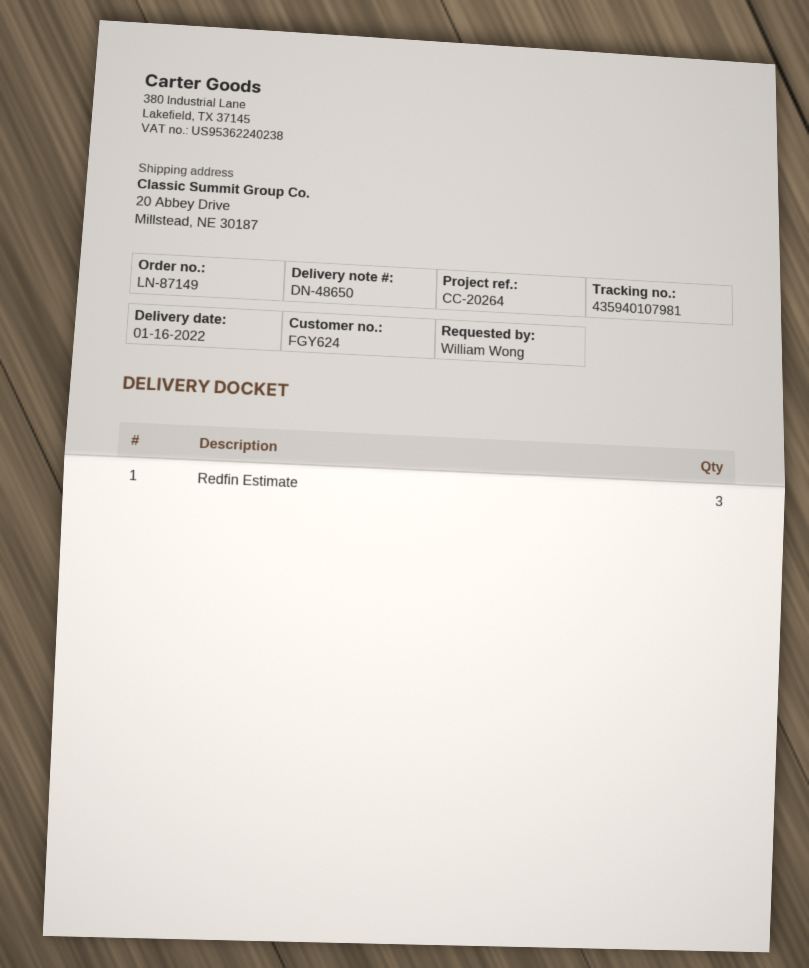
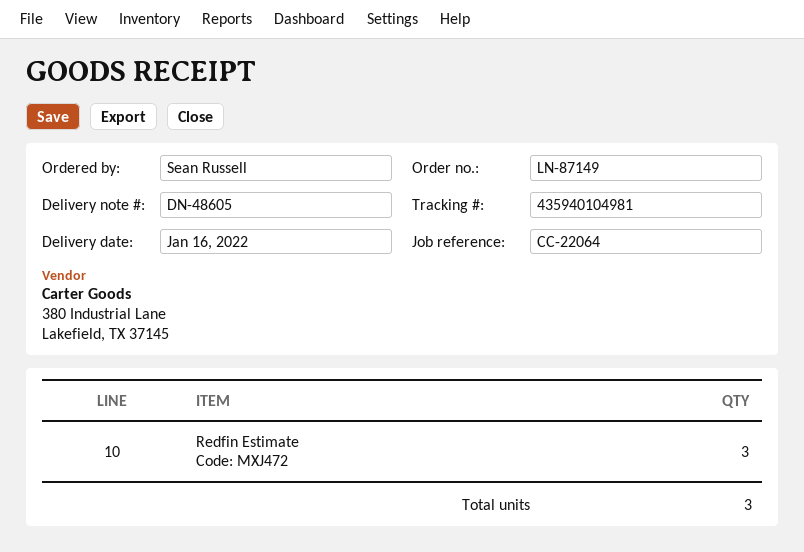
delivery note number: DN-48650 -> DN-48605
reference: CC-20264 -> CC-22064
ordered by: William Wong -> Sean Russell
tracking number: 435940107981 -> 435940104981

